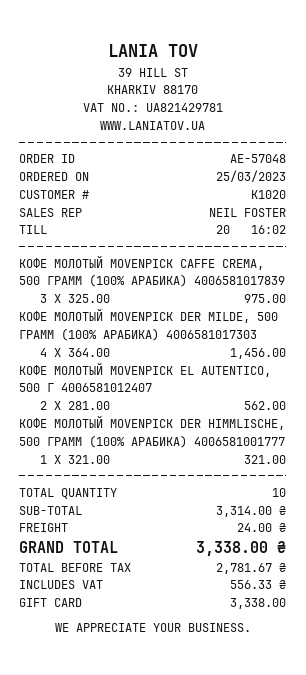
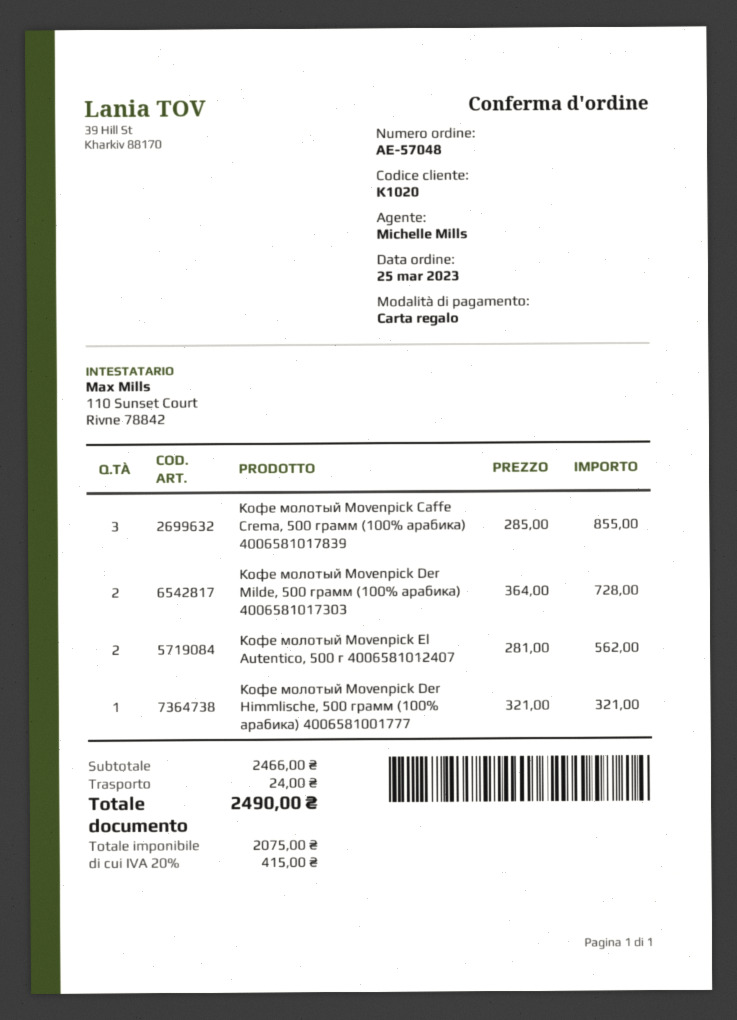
sales rep: NEIL FOSTER -> Michelle Mills
КОФЕ МОЛОТЫЙ MOVENPICK CAFFE CREMA, 500 ГРАММ (100% АРАБИКА) 4006581017839: 3 x 325.00 = 975.00 -> 3 x 285.00 = 855.00
КОФЕ МОЛОТЫЙ MOVENPICK DER MILDE, 500 ГРАММ (100% АРАБИКА) 4006581017303: 4 x 364.00 = 1456.00 -> 2 x 364.00 = 728.00
subtotal: 3314.00 -> 2466.00
net: 2781.67 -> 2075.00
tax: 556.33 -> 415.00
total: 3338.00 -> 2490.00

